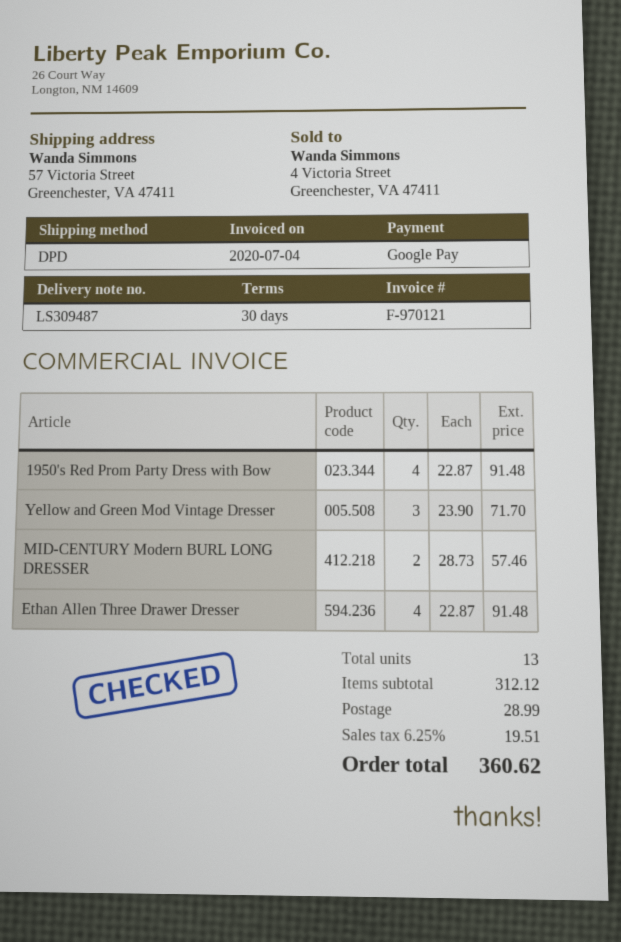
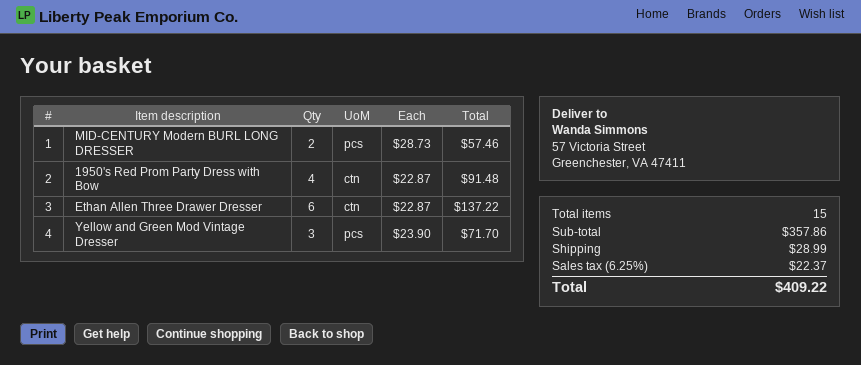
Ethan Allen Three Drawer Dresser: 4 x 22.87 = 91.48 -> 6 x 22.87 = 137.22
total quantity: 13 -> 15
subtotal: 312.12 -> 357.86
tax: 6.25% = 19.51 -> 6.25% = 22.37
total: 360.62 -> 409.22

